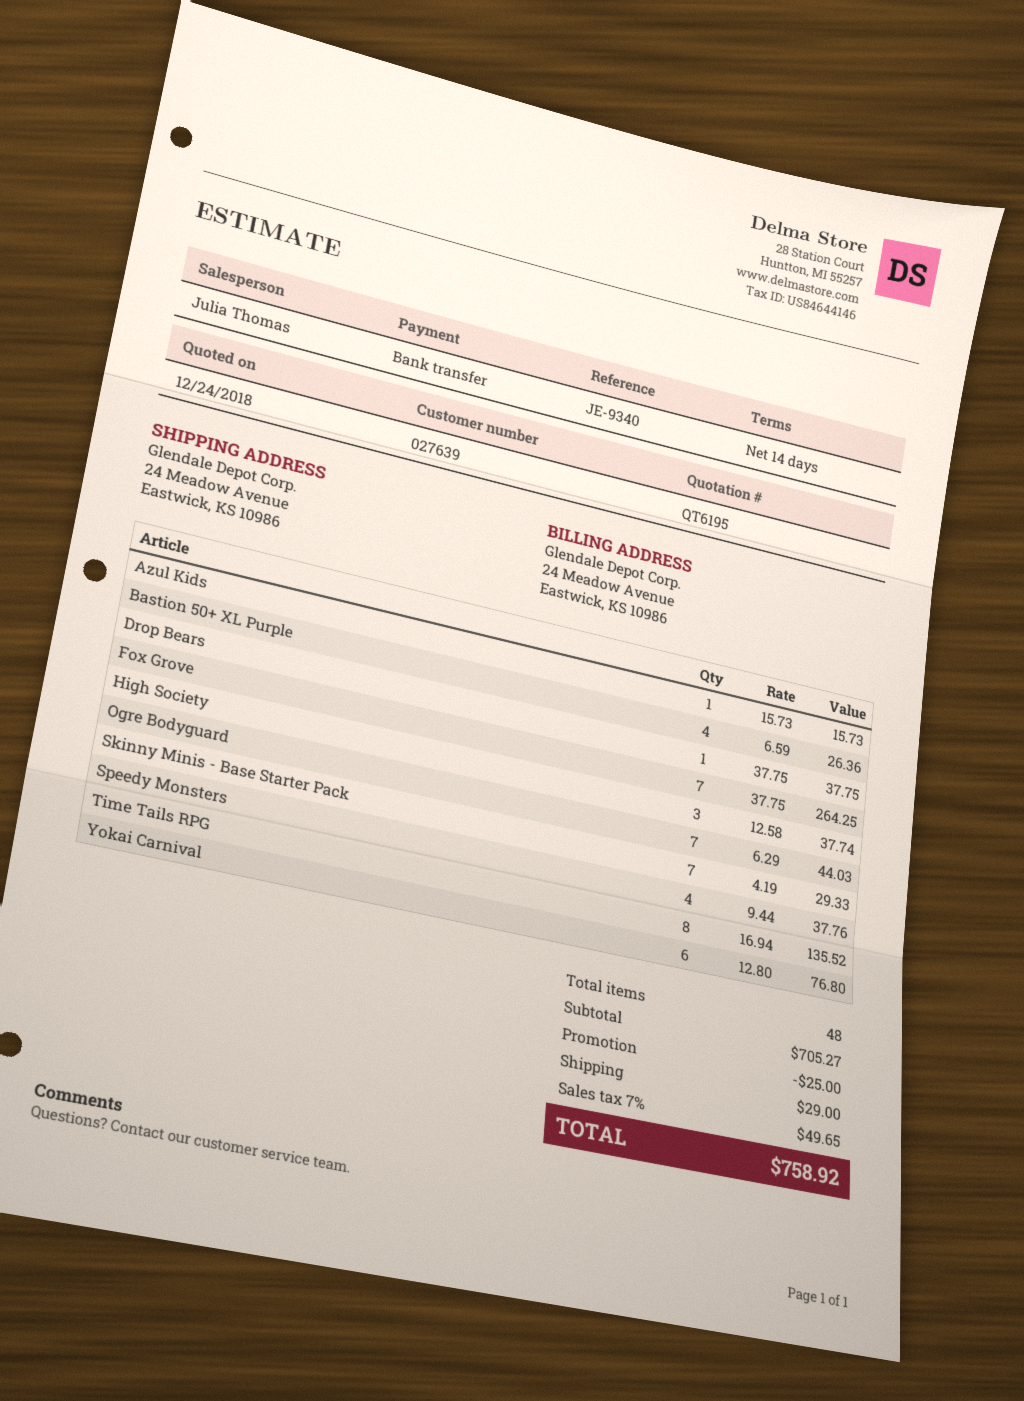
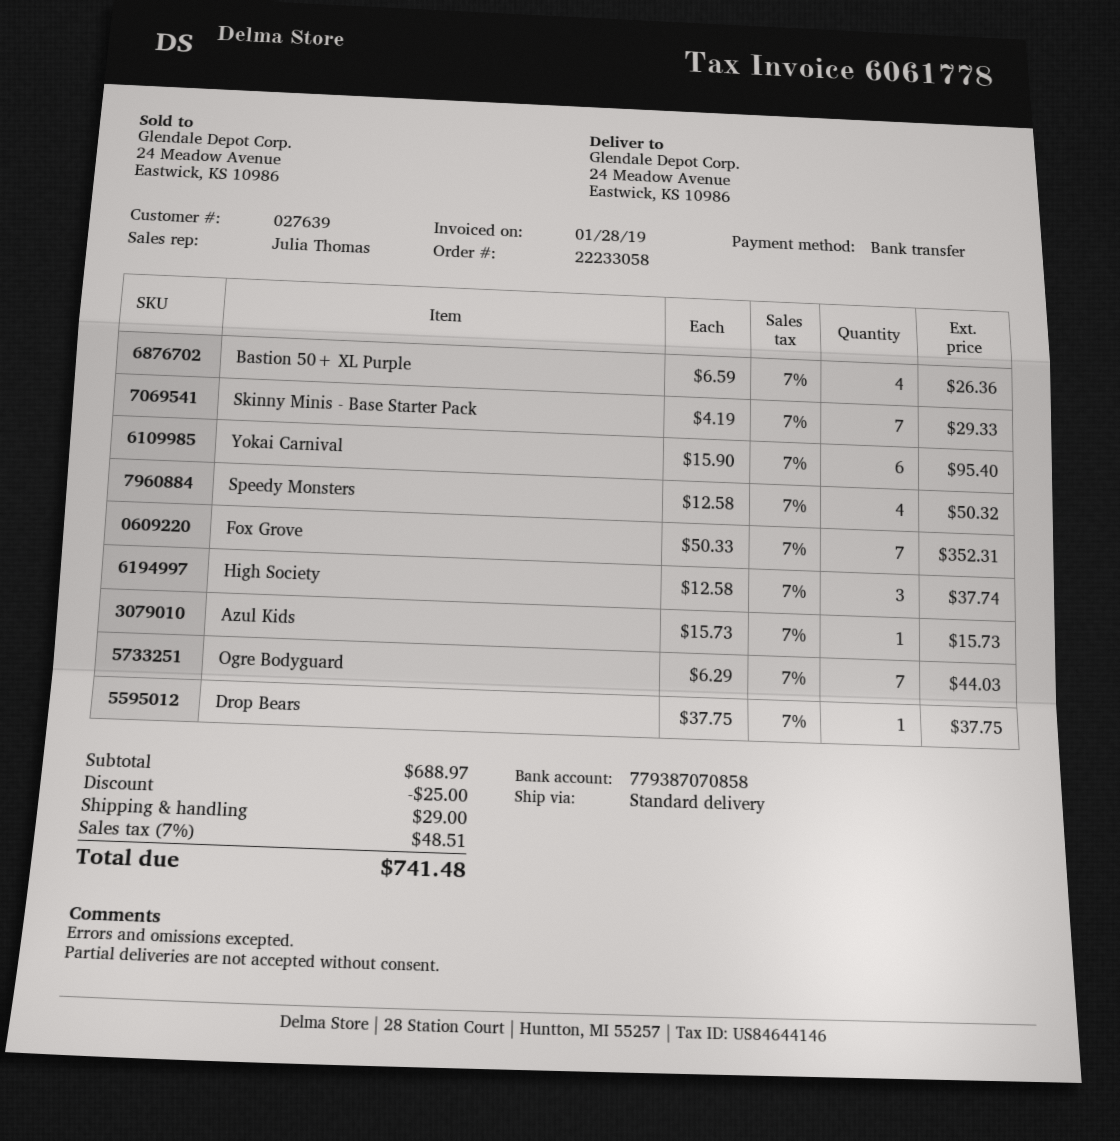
Fox Grove: 7 x 37.75 = 264.25 -> 7 x 50.33 = 352.31
Speedy Monsters: 4 x 9.44 = 37.76 -> 4 x 12.58 = 50.32
Time Tails RPG: 8 x 16.94 = 135.52 -> none
Yokai Carnival: 6 x 12.80 = 76.80 -> 6 x 15.90 = 95.40
subtotal: 705.27 -> 688.97
tax: 7% = 49.65 -> 7% = 48.51
total: 758.92 -> 741.48

